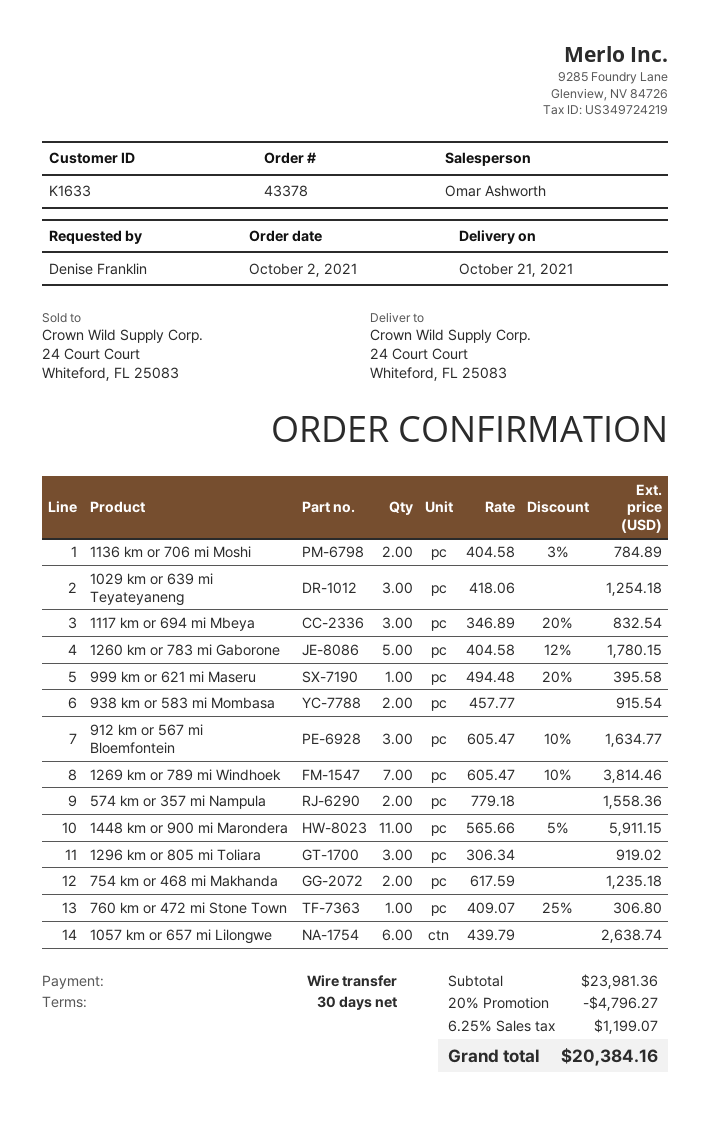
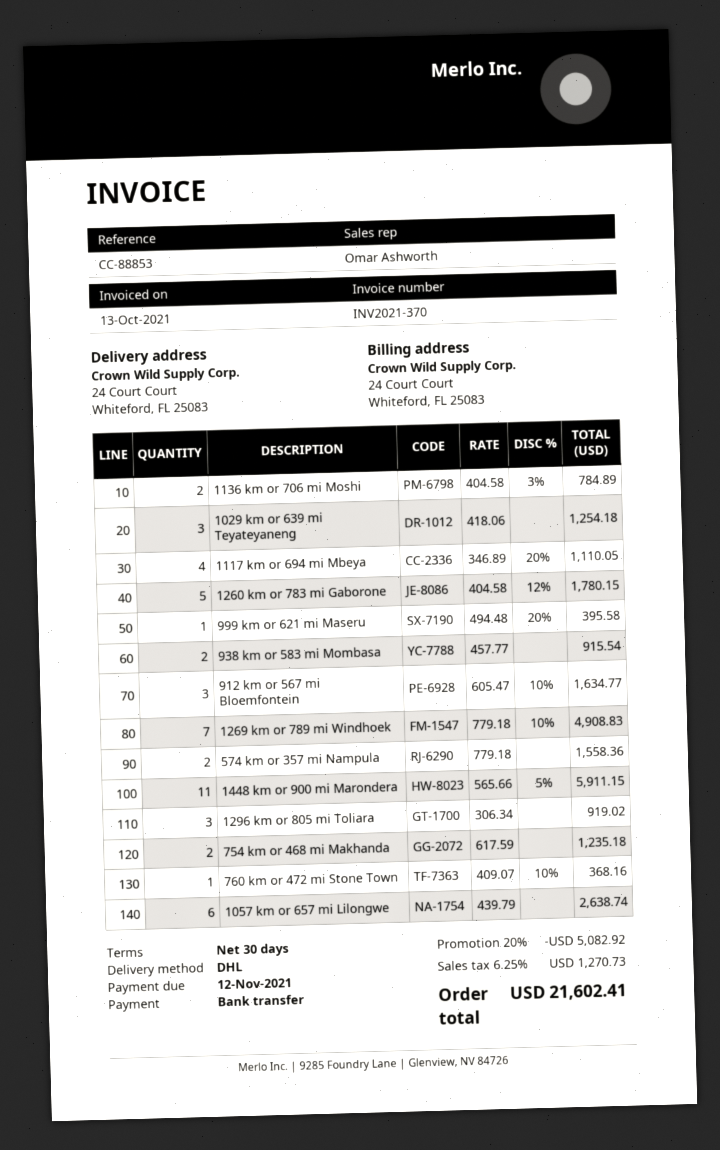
1117 km or 694 mi Mbeya: 3 x 346.89 - 20% = 832.54 -> 4 x 346.89 - 20% = 1110.05
1269 km or 789 mi Windhoek: 7 x 605.47 - 10% = 3814.46 -> 7 x 779.18 - 10% = 4908.83
760 km or 472 mi Stone Town: 1 x 409.07 - 25% = 306.80 -> 1 x 409.07 - 10% = 368.16
discount: 20% = 4796.27 -> 20% = 5082.92
tax: 6.25% = 1199.07 -> 6.25% = 1270.73
total: 20384.16 -> 21602.41

